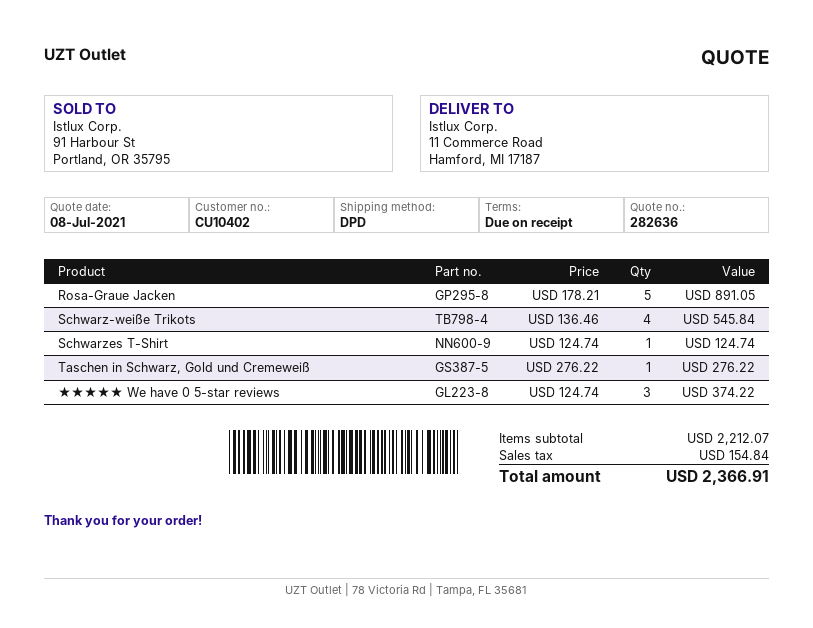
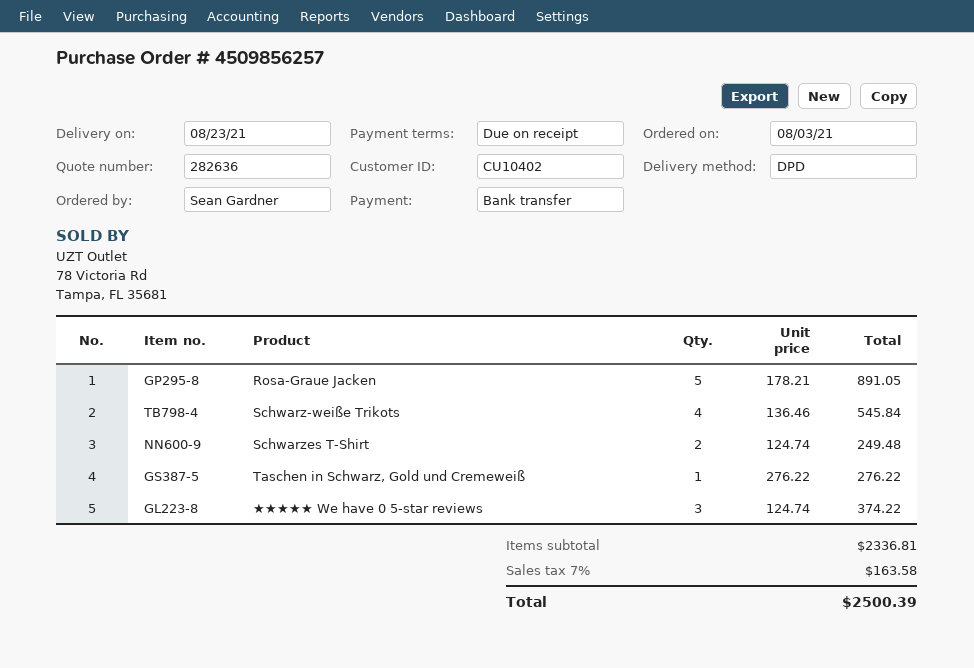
Schwarzes T-Shirt: 1 x 124.74 = 124.74 -> 2 x 124.74 = 249.48
subtotal: 2212.07 -> 2336.81
tax: 154.84 -> 163.58
total: 2366.91 -> 2500.39

